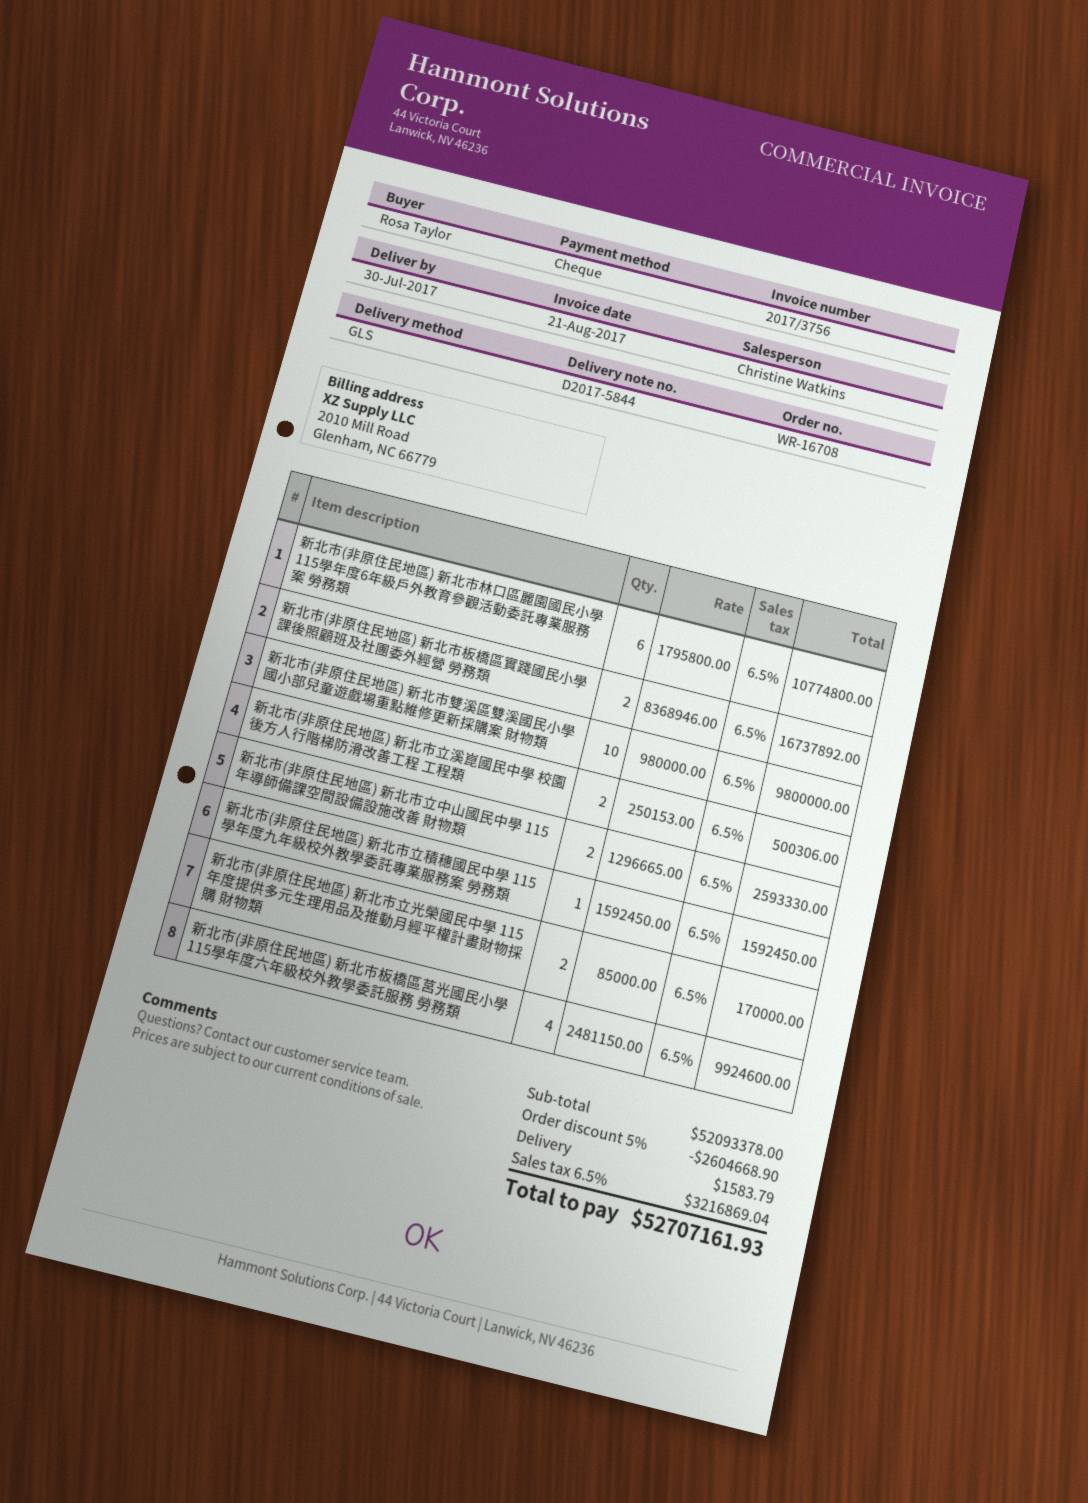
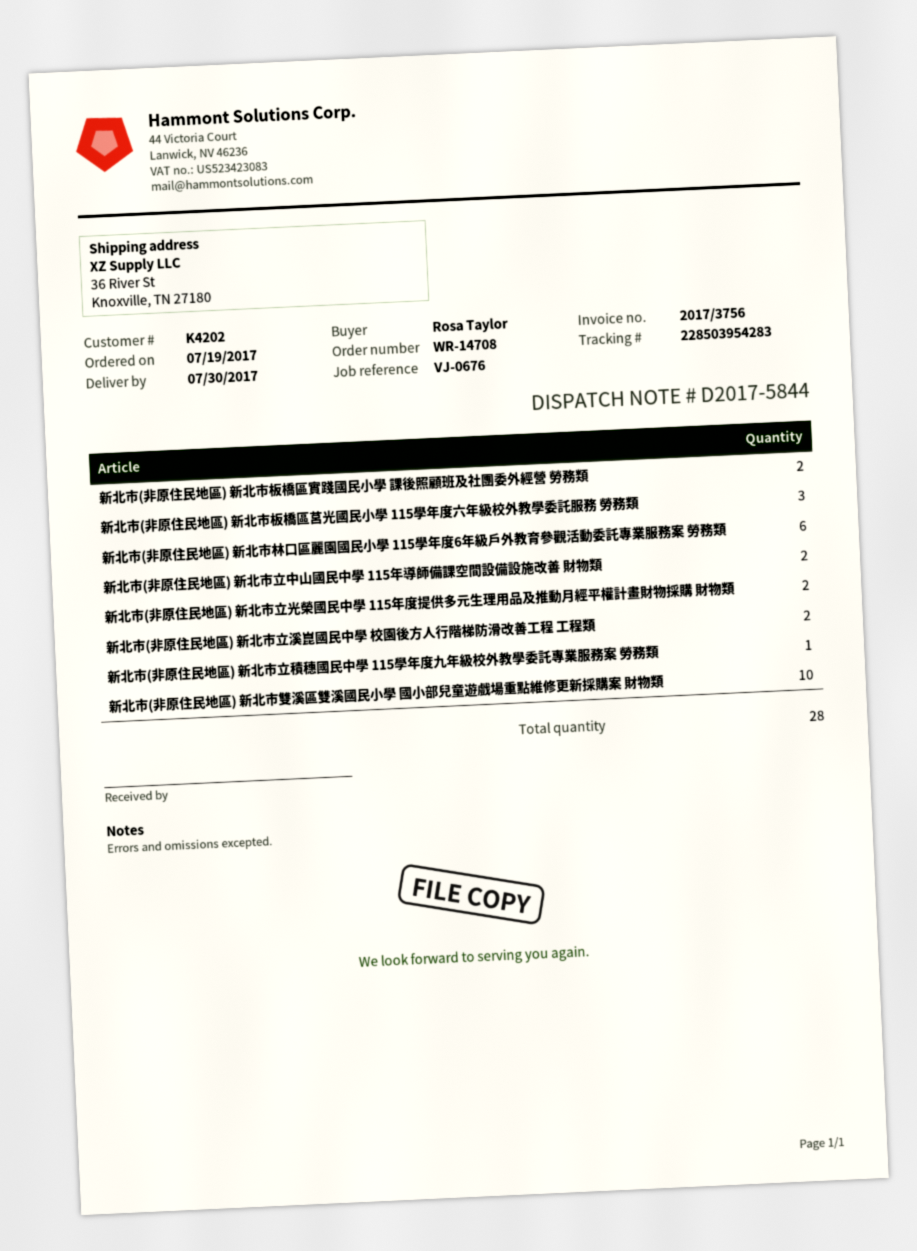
order number: WR-16708 -> WR-14708
新北市(非原住民地區) 新北市板橋區莒光國民小學 115學年度六年級校外教學委託服務 勞務類: 4 -> 3

